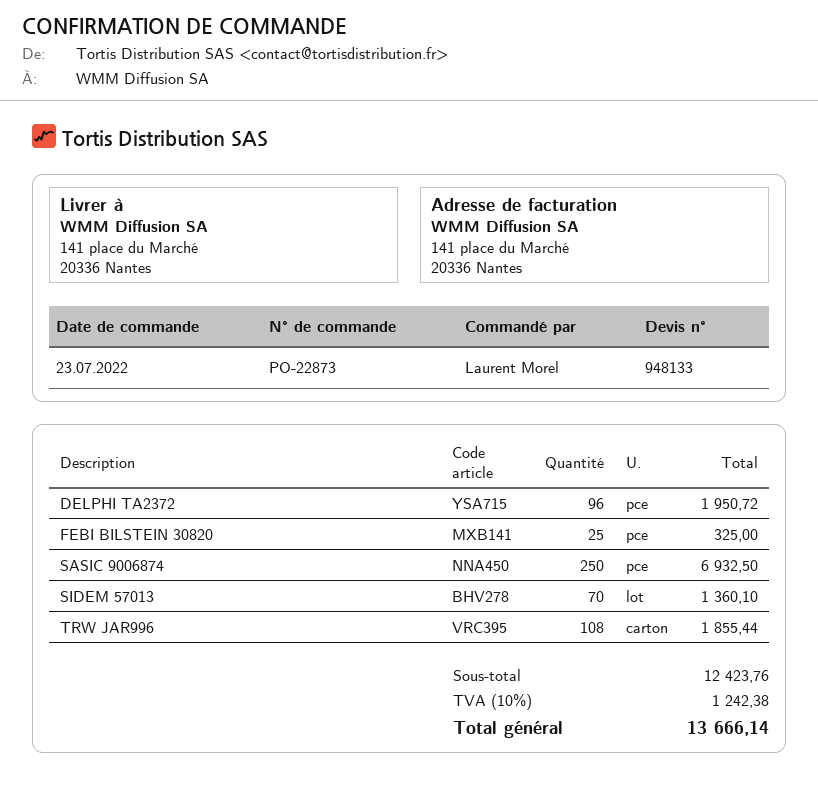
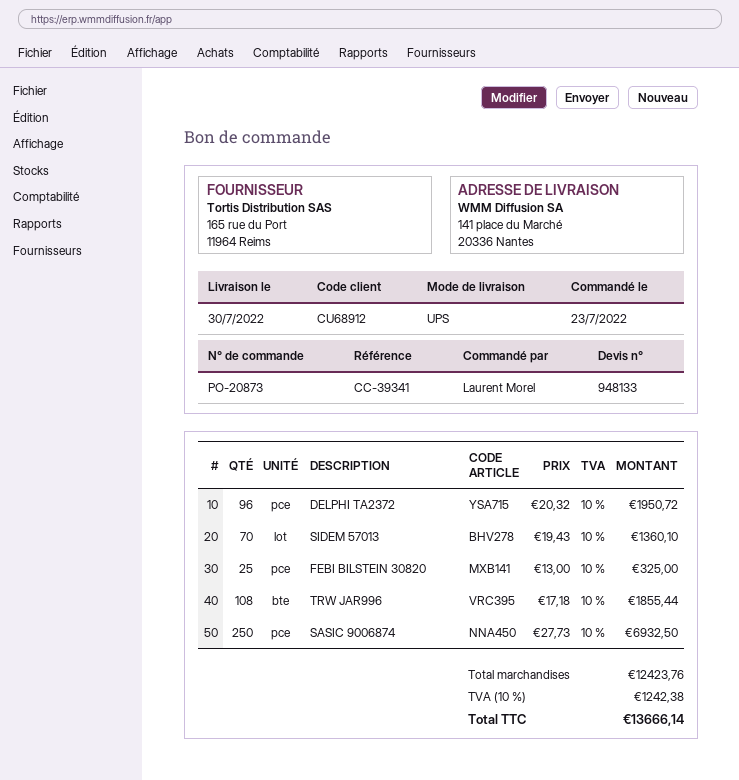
order number: PO-22873 -> PO-20873

